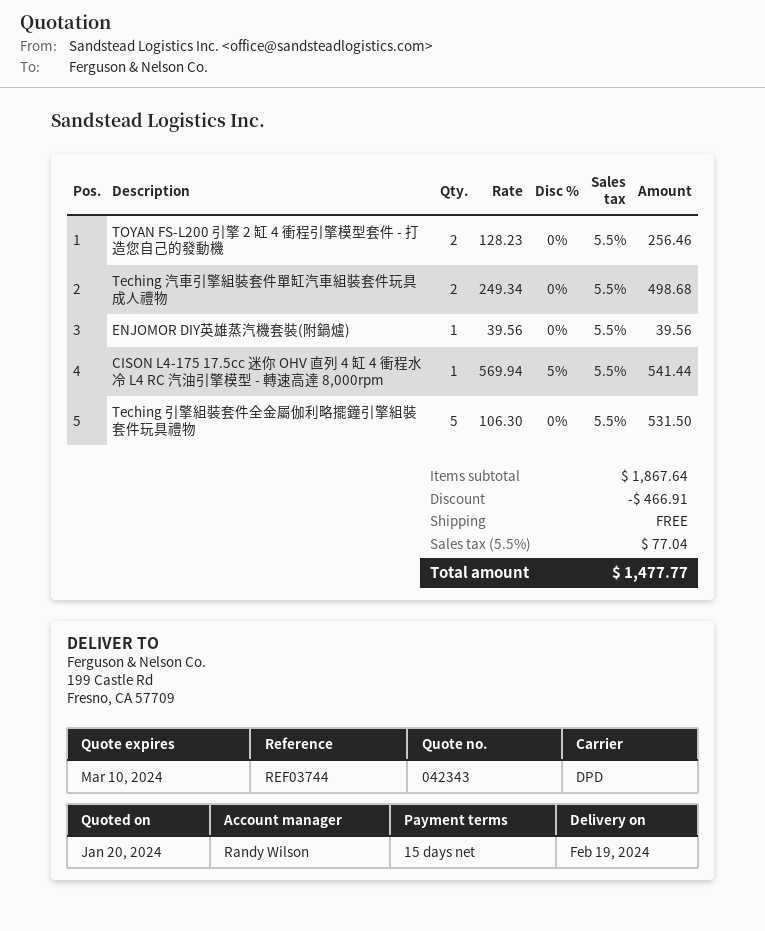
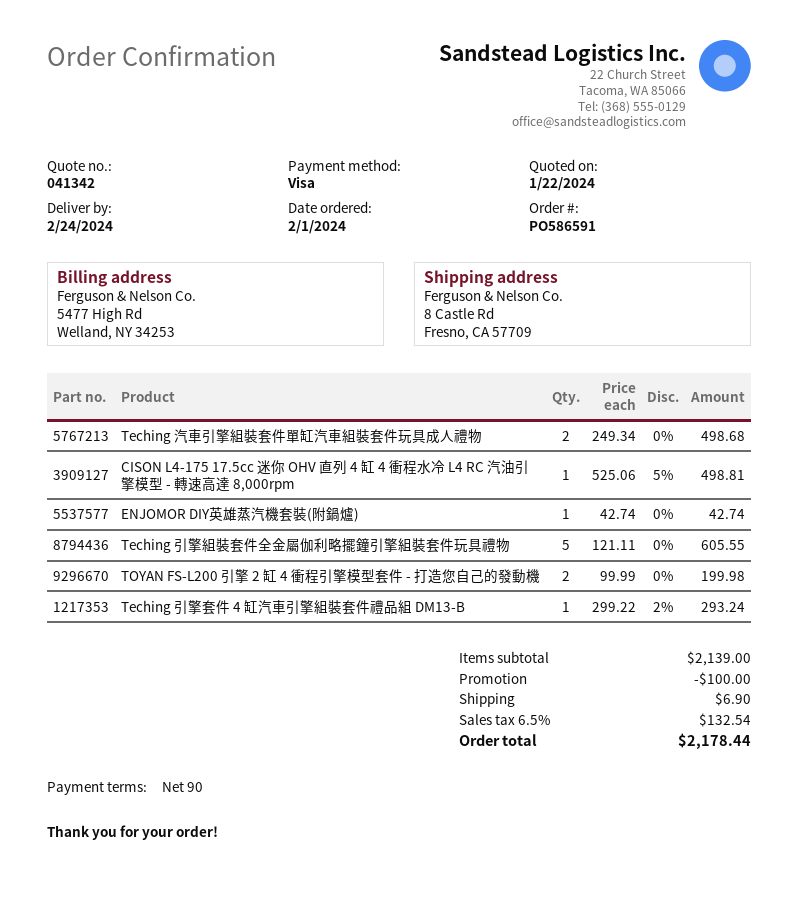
quote number: 042343 -> 041342
quote date: 2024-01-20 -> 2024-01-22
delivery date: 2024-02-19 -> 2024-02-24
payment terms: 15 days -> 90 days
ship to: 199 Castle Rd, Fresno, CA 57709 -> 8 Castle Rd, Fresno, CA 57709
TOYAN FS-L200 引擎 2 缸 4 衝程引擎模型套件 - 打造您自己的發動機: 2 x 128.23 = 256.46 -> 2 x 99.99 = 199.98
ENJOMOR DIY英雄蒸汽機套裝(附鍋爐): 1 x 39.56 = 39.56 -> 1 x 42.74 = 42.74
CISON L4-175 17.5cc 迷你 OHV 直列 4 缸 4 衝程水冷 L4 RC 汽油引擎模型 - 轉速高達 8,000rpm: 1 x 569.94 - 5% = 541.44 -> 1 x 525.06 - 5% = 498.81
Teching 引擎組裝套件全金屬伽利略擺鐘引擎組裝套件玩具禮物: 5 x 106.30 = 531.50 -> 5 x 121.11 = 605.55
Teching 引擎套件 4 缸汽車引擎組裝套件禮品組 DM13-B: none -> 1 x 299.22 - 2% = 293.24
subtotal: 1867.64 -> 2139.00
discount: 466.91 -> 100.00
shipping: 0.00 -> 6.90
tax: 5.5% = 77.04 -> 6.5% = 132.54
total: 1477.77 -> 2178.44

